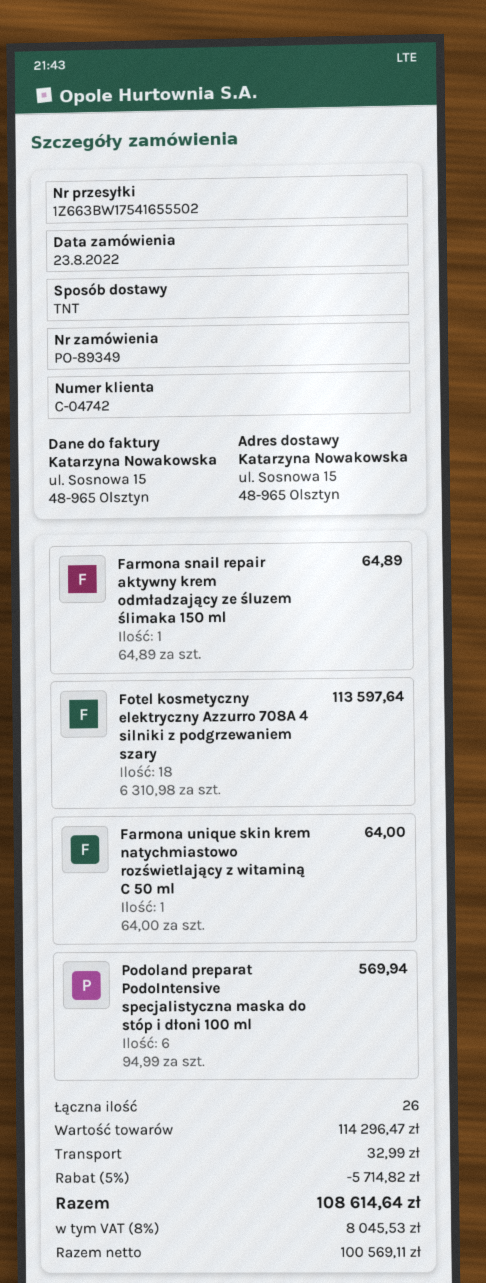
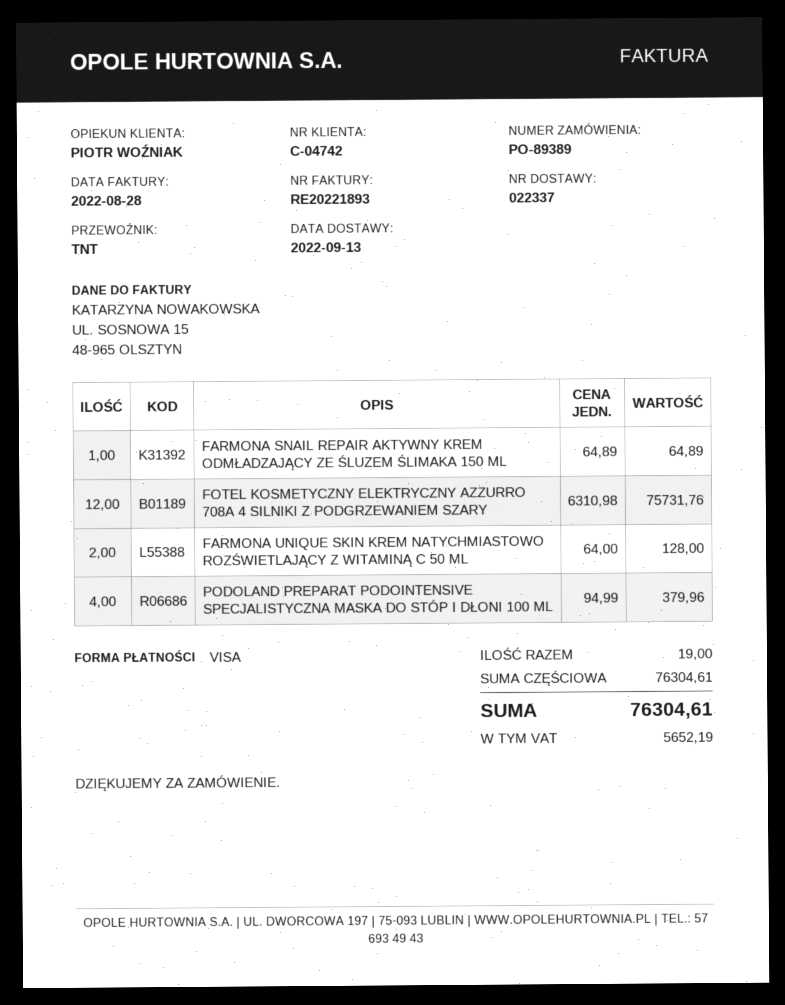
order number: PO-89349 -> PO-89389
Fotel kosmetyczny elektryczny Azzurro 708A 4 silniki z podgrzewaniem szary: 18 x 6310.98 = 113597.64 -> 12 x 6310.98 = 75731.76
Farmona unique skin krem natychmiastowo rozświetlający z witaminą C 50 ml: 1 x 64.00 = 64.00 -> 2 x 64.00 = 128.00
Podoland preparat PodoIntensive specjalistyczna maska do stóp i dłoni 100 ml: 6 x 94.99 = 569.94 -> 4 x 94.99 = 379.96
total quantity: 26 -> 19
subtotal: 114296.47 -> 76304.61
discount: 5% = 5714.82 -> none
shipping: 32.99 -> none
tax: 8045.53 -> 5652.19
total: 108614.64 -> 76304.61

